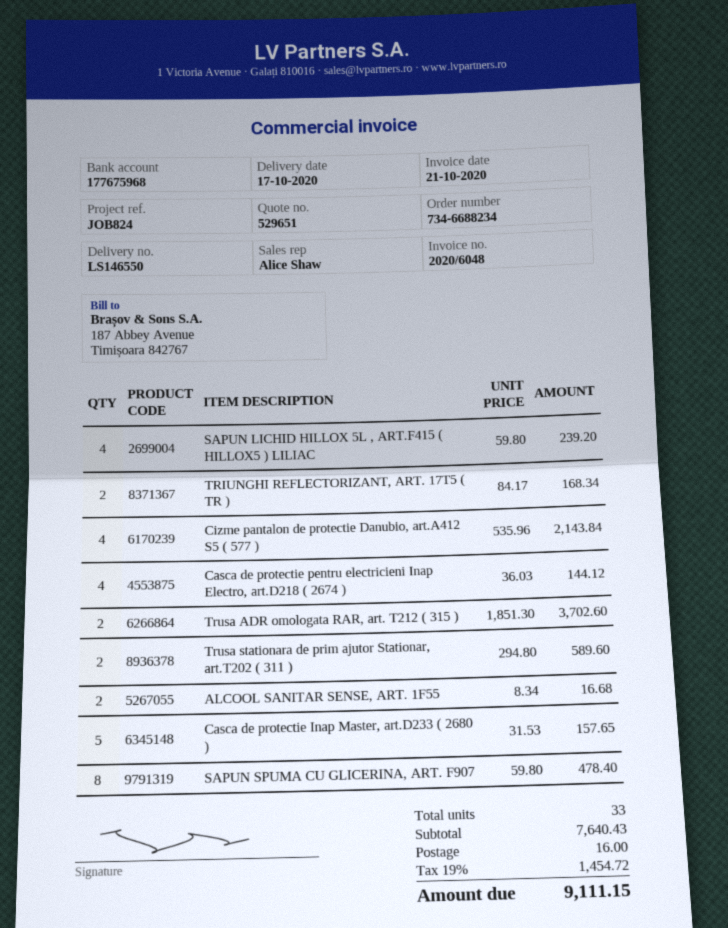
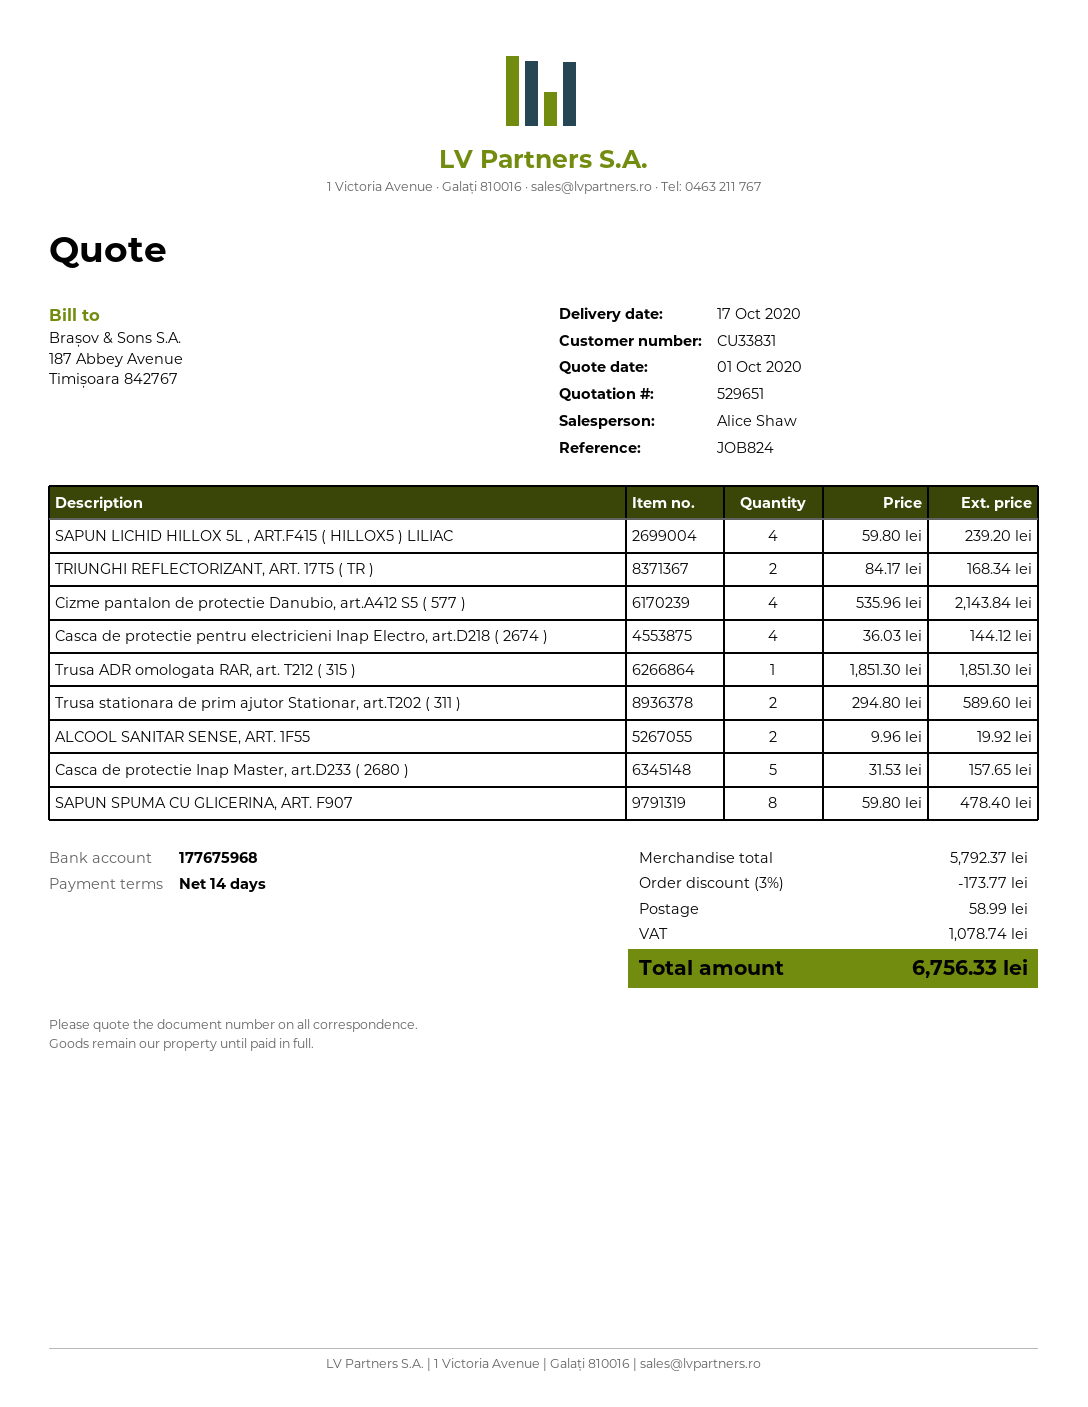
Trusa ADR omologata RAR, art. T212 ( 315 ): 2 x 1851.30 = 3702.60 -> 1 x 1851.30 = 1851.30
ALCOOL SANITAR SENSE, ART. 1F55: 2 x 8.34 = 16.68 -> 2 x 9.96 = 19.92
subtotal: 7640.43 -> 5792.37
discount: none -> 3% = 173.77
shipping: 16.00 -> 58.99
tax: 1454.72 -> 1078.74
total: 9111.15 -> 6756.33

